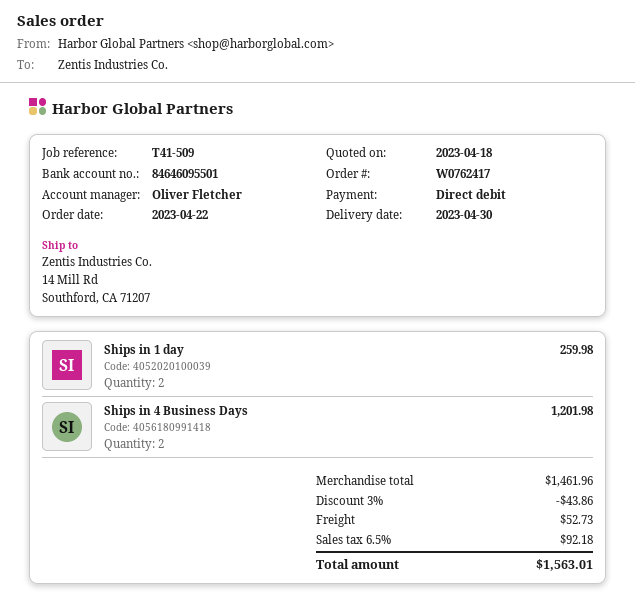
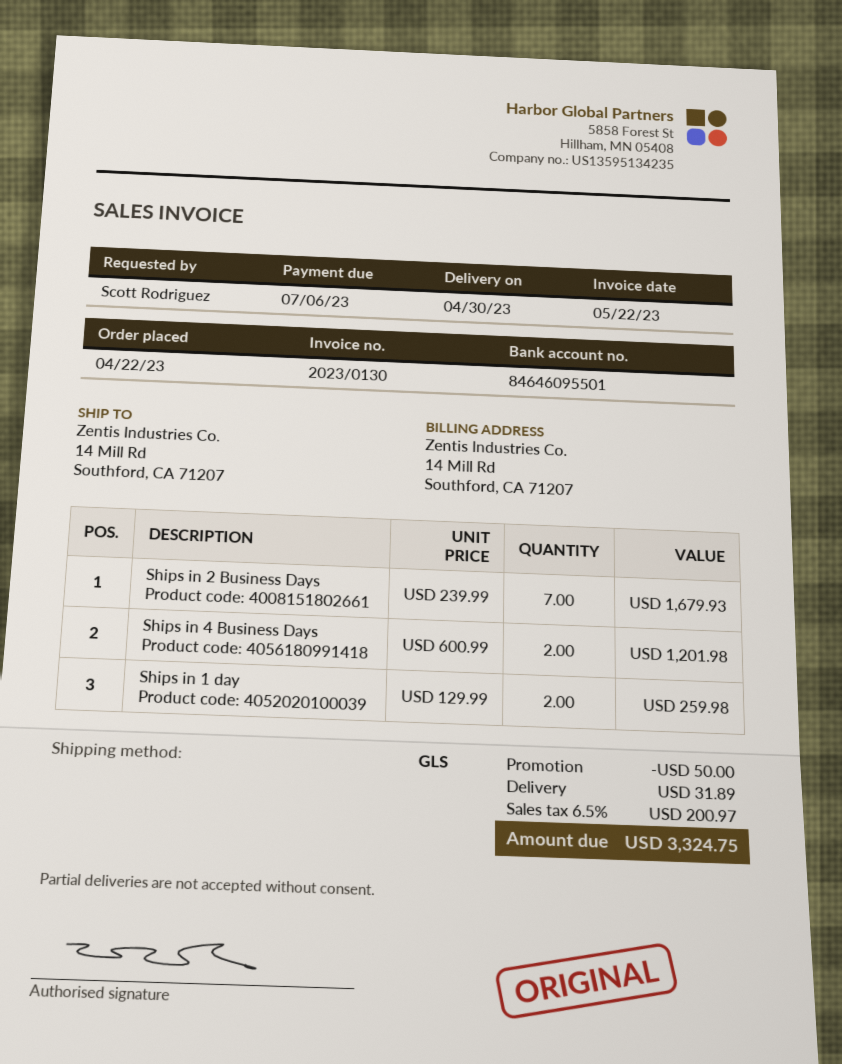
Ships in 2 Business Days: none -> 7 for 1679.93
discount: 43.86 -> 50.00
shipping: 52.73 -> 31.89
tax: 6.5% = 92.18 -> 6.5% = 200.97
total: 1563.01 -> 3324.75

